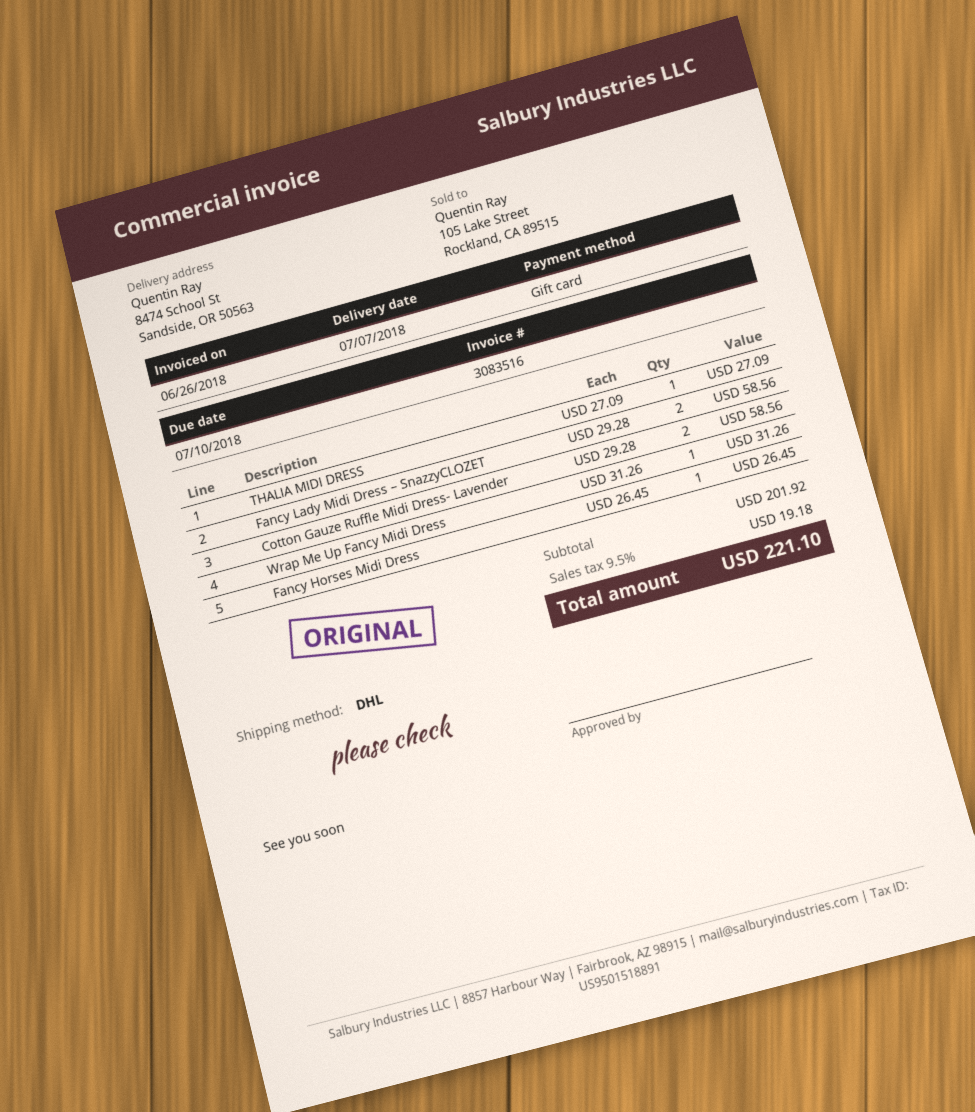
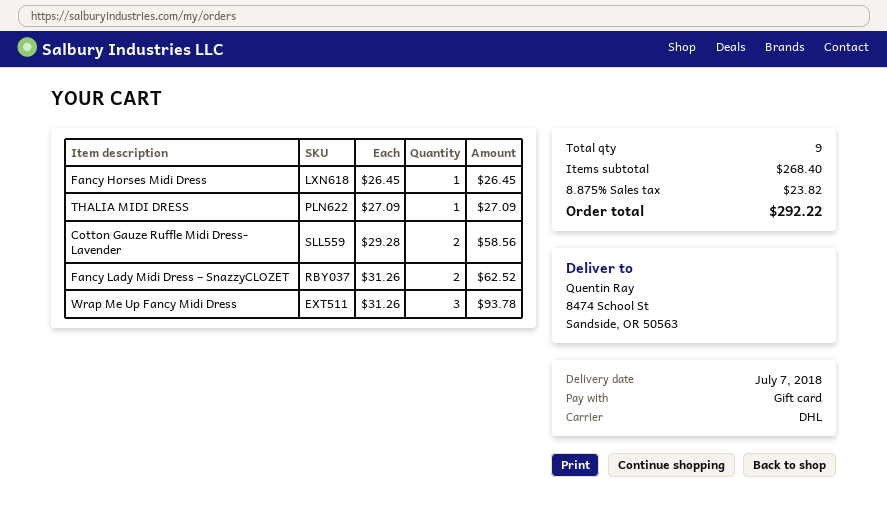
Fancy Lady Midi Dress – SnazzyCLOZET: 2 x 29.28 = 58.56 -> 2 x 31.26 = 62.52
Wrap Me Up Fancy Midi Dress: 1 x 31.26 = 31.26 -> 3 x 31.26 = 93.78
subtotal: 201.92 -> 268.40
tax: 9.5% = 19.18 -> 8.875% = 23.82
total: 221.10 -> 292.22

